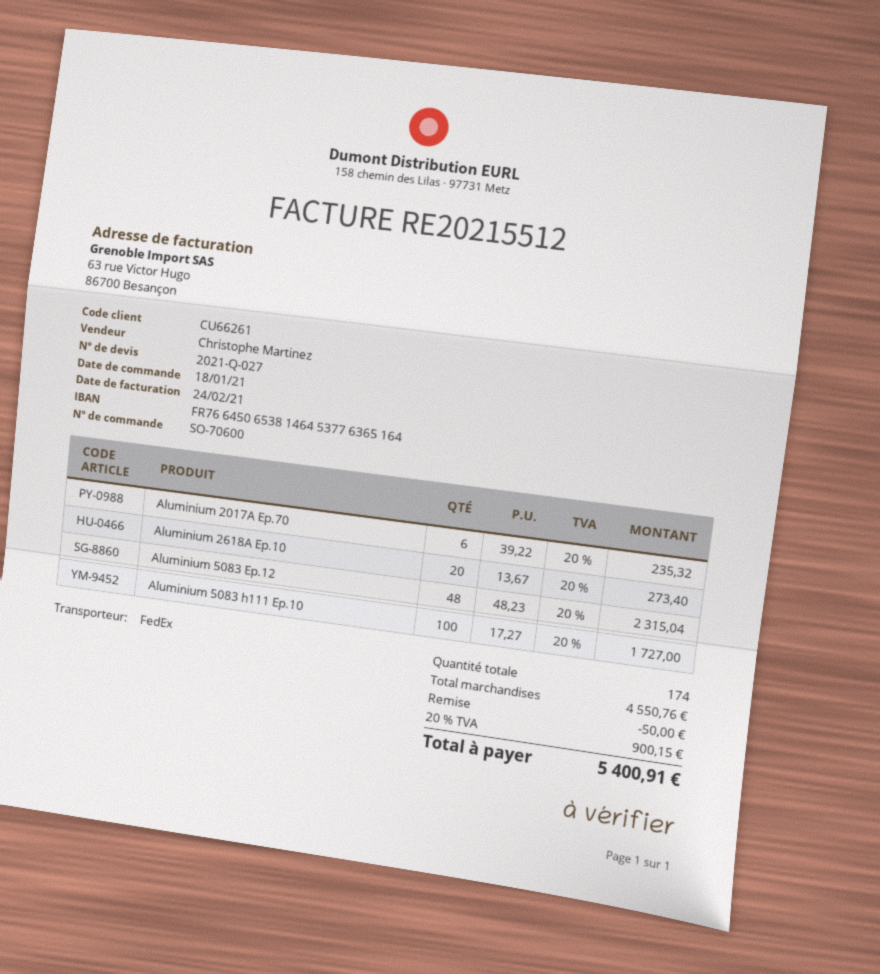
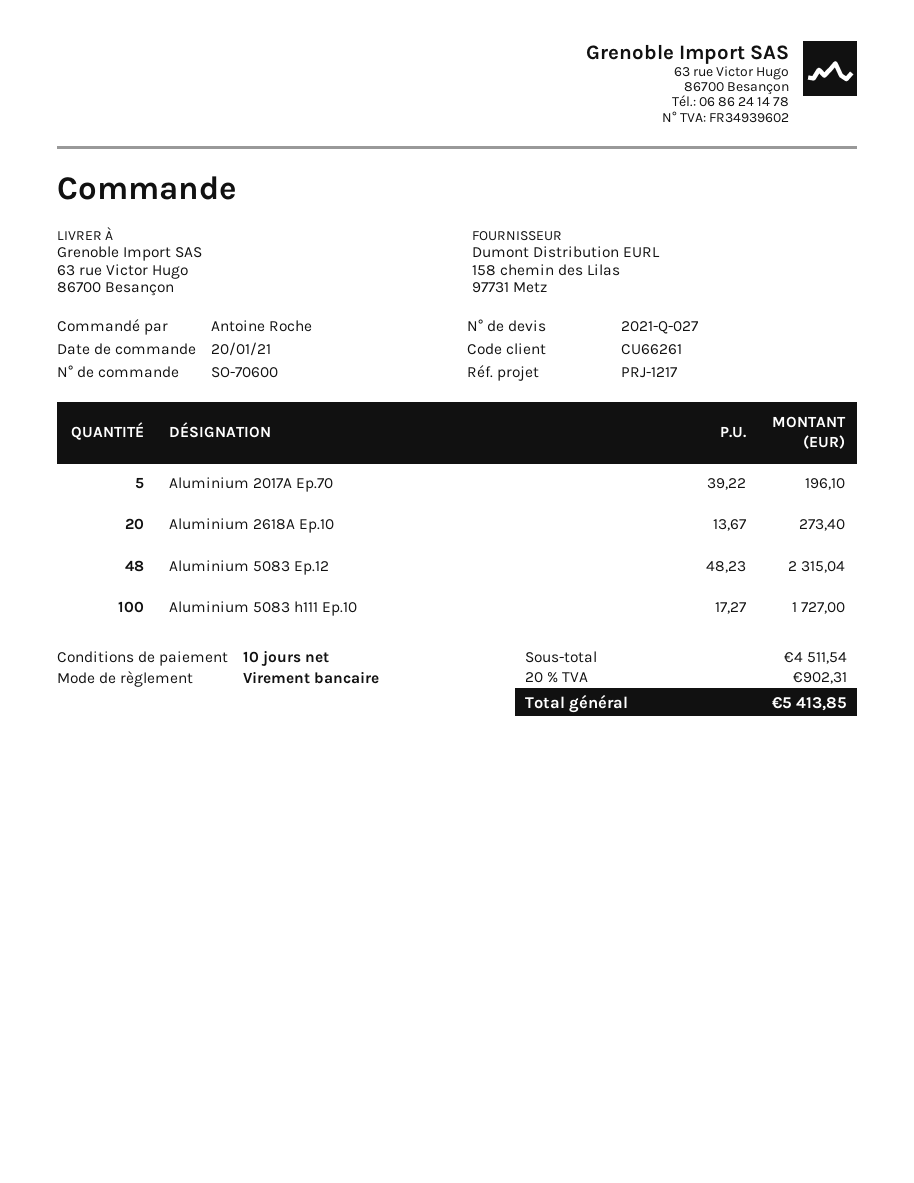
order date: 2021-01-18 -> 2021-01-20
Aluminium 2017A Ep.70: 6 x 39.22 = 235.32 -> 5 x 39.22 = 196.10
subtotal: 4550.76 -> 4511.54
discount: 50.00 -> none
tax: 20% = 900.15 -> 20% = 902.31
total: 5400.91 -> 5413.85

